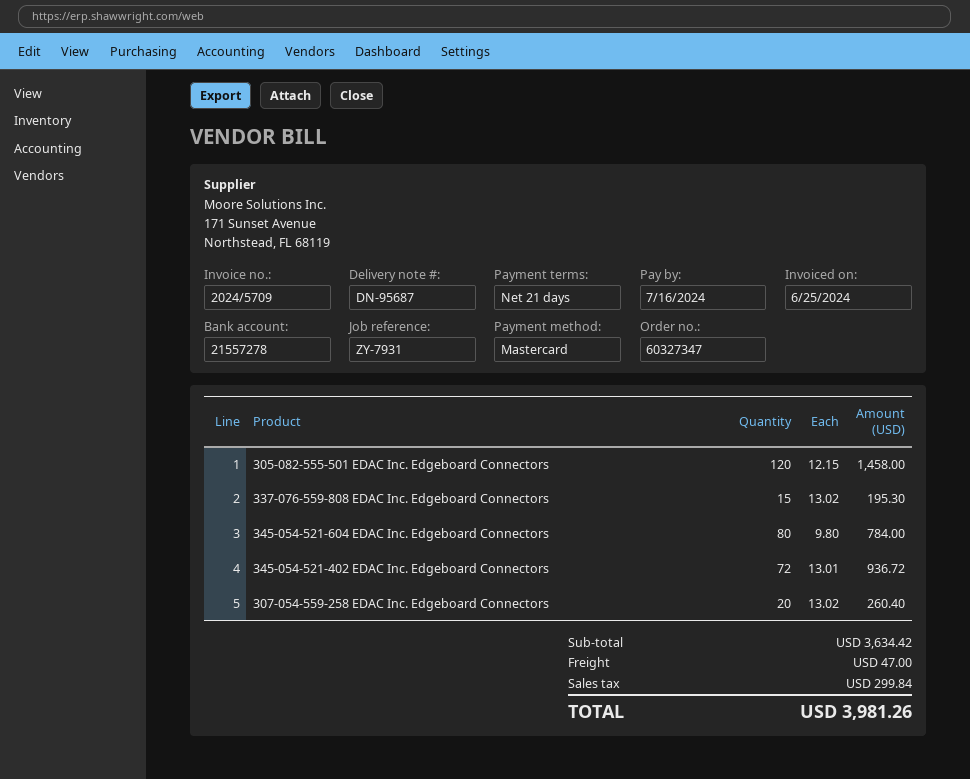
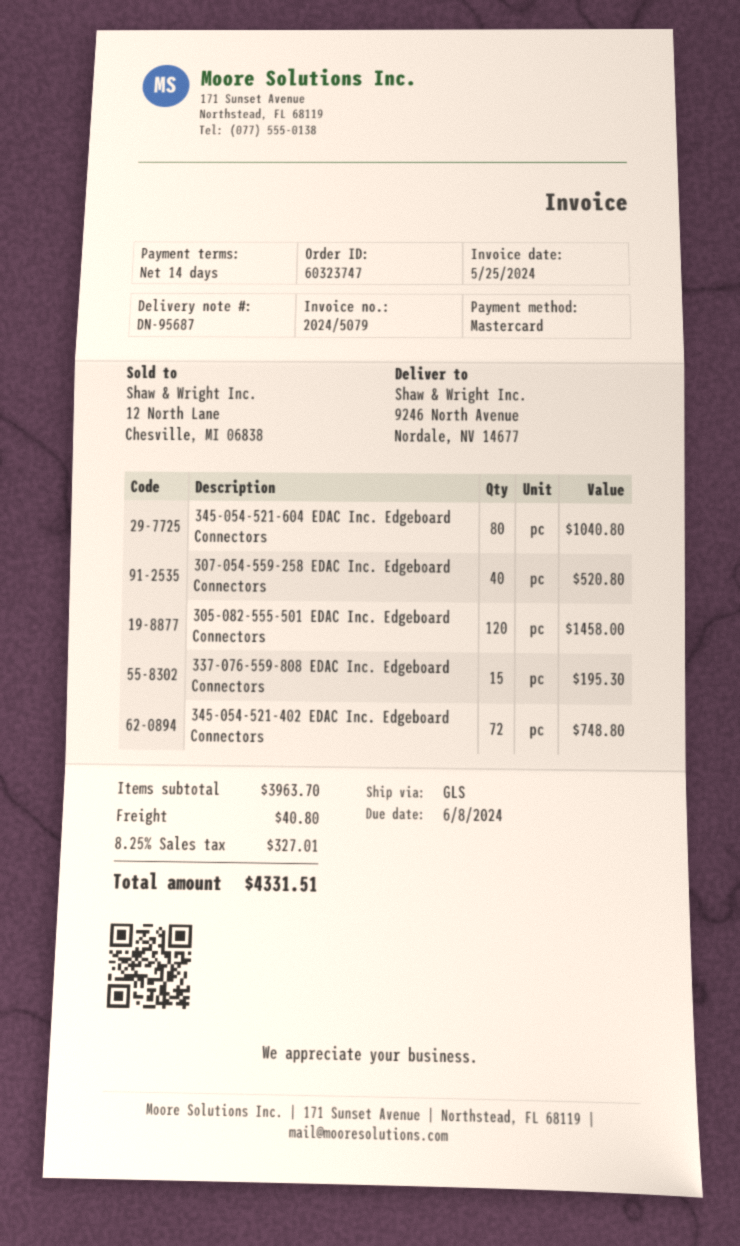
order number: 60327347 -> 60323747
invoice number: 2024/5709 -> 2024/5079
invoice date: 2024-06-25 -> 2024-05-25
payment terms: 21 days -> 14 days
due date: 2024-07-16 -> 2024-06-08
345-054-521-604 EDAC Inc. Edgeboard Connectors: 80 for 784.00 -> 80 for 1040.80
345-054-521-402 EDAC Inc. Edgeboard Connectors: 72 for 936.72 -> 72 for 748.80
307-054-559-258 EDAC Inc. Edgeboard Connectors: 20 for 260.40 -> 40 for 520.80
subtotal: 3634.42 -> 3963.70
shipping: 47.00 -> 40.80
tax: 299.84 -> 327.01
total: 3981.26 -> 4331.51

